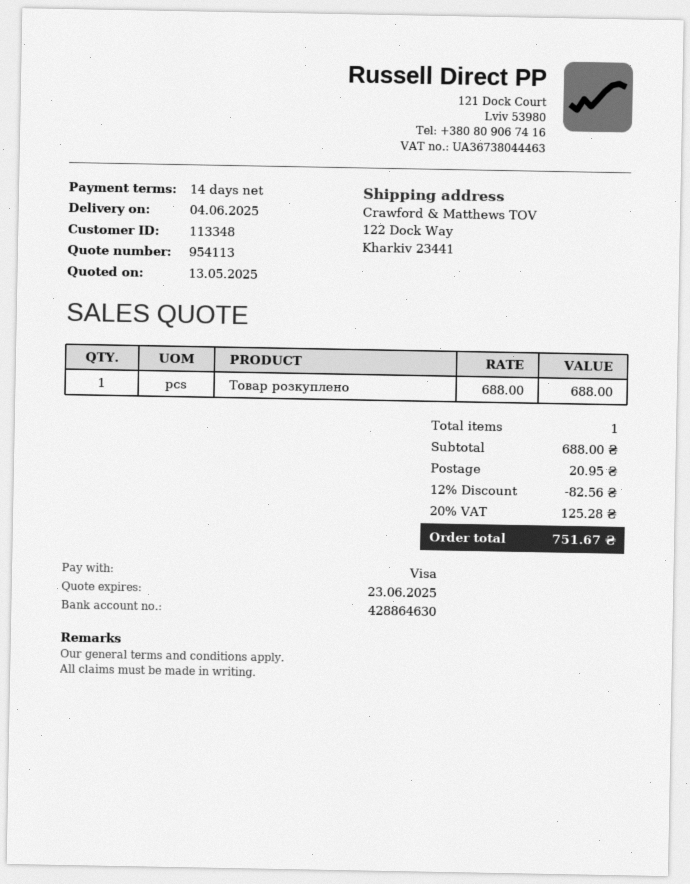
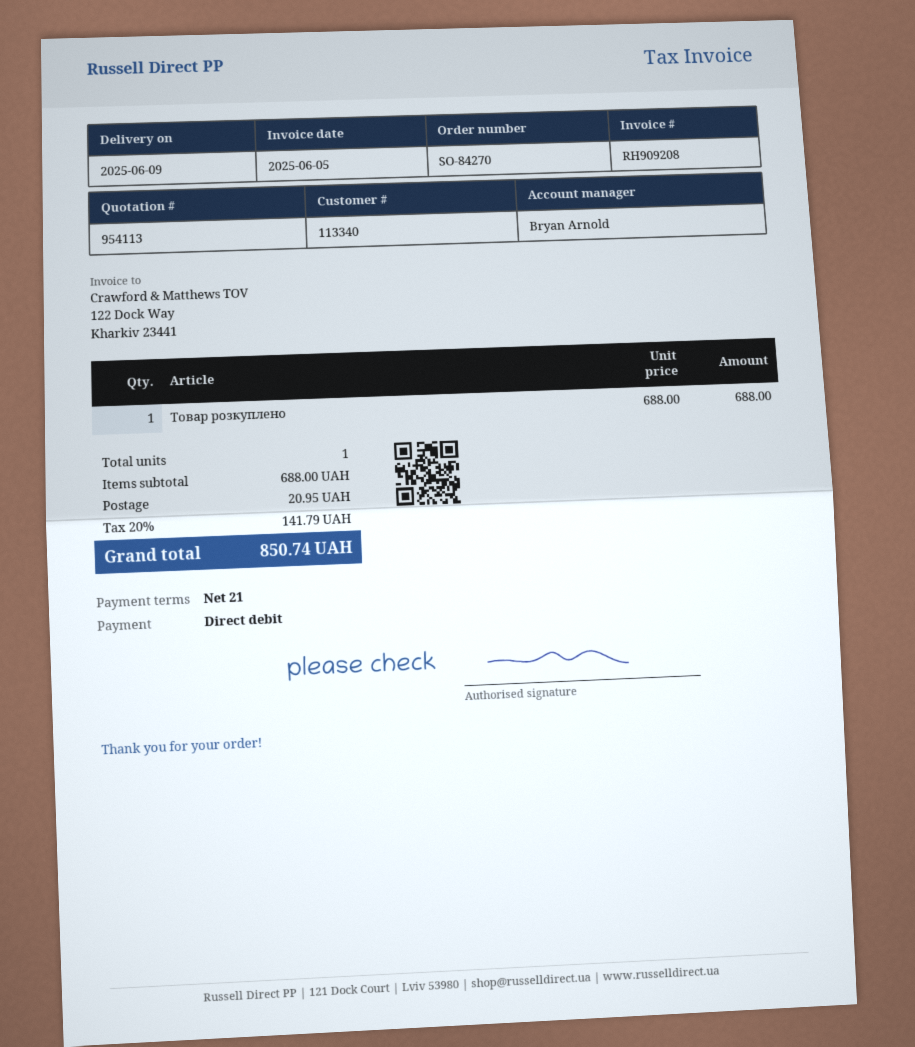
delivery date: 2025-06-04 -> 2025-06-09
payment terms: 14 days -> 21 days
customer number: 113348 -> 113340
payment method: Visa -> direct debit
discount: 12% = 82.56 -> none
tax: 20% = 125.28 -> 20% = 141.79
total: 751.67 -> 850.74

